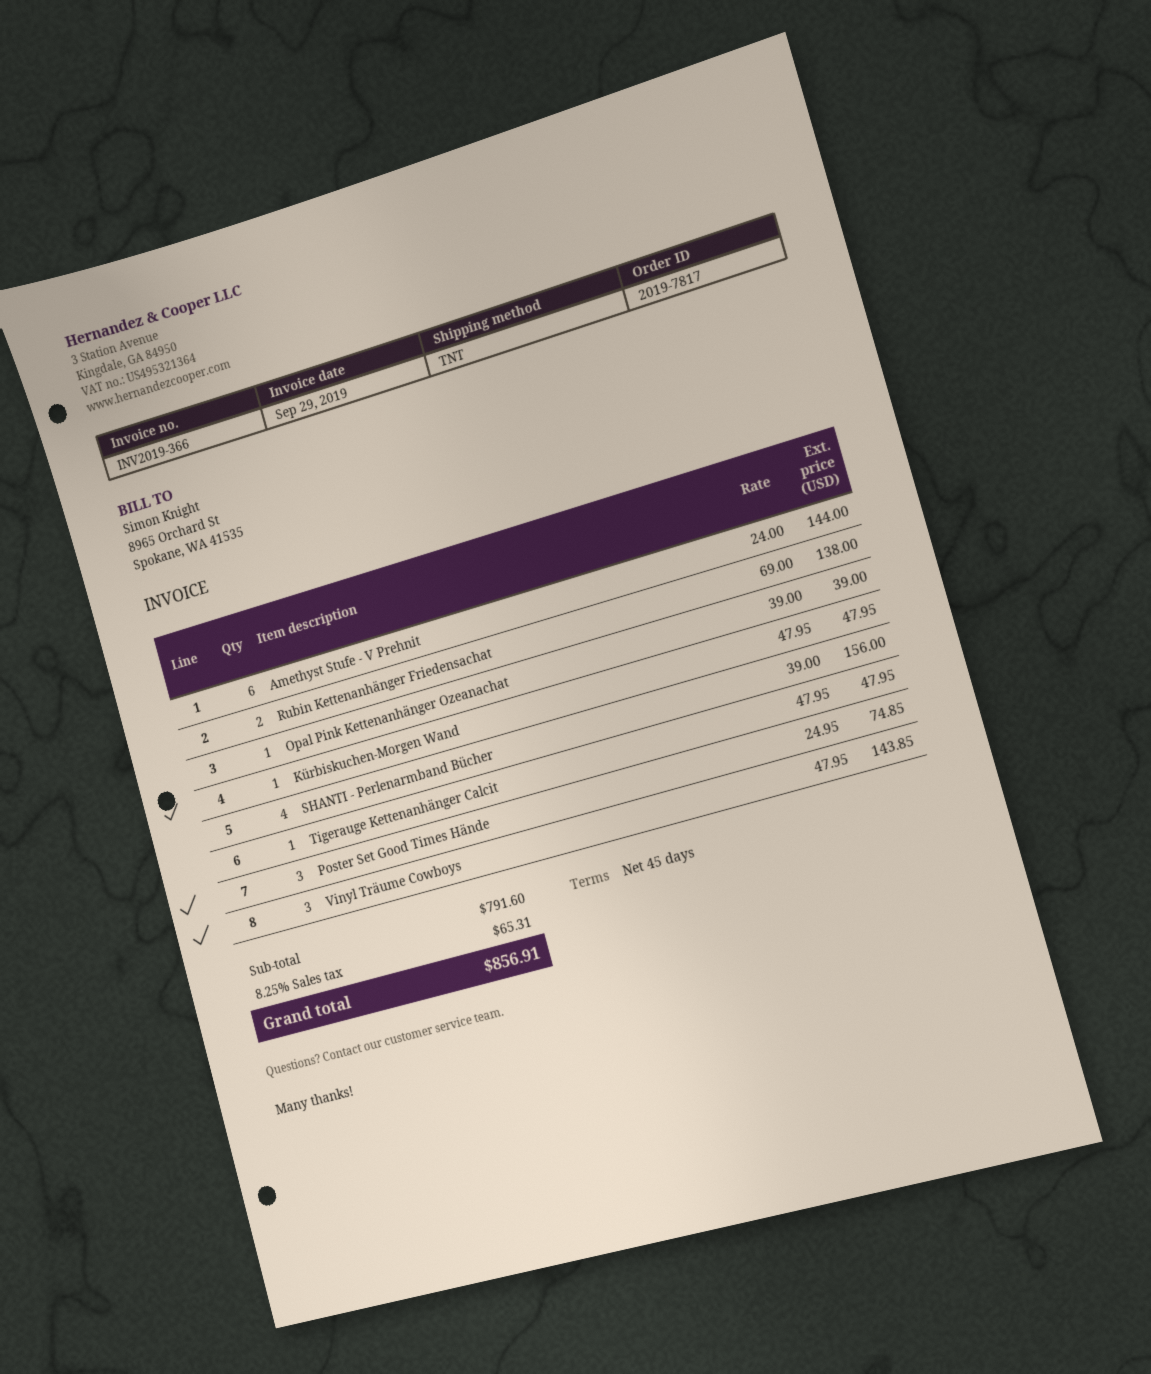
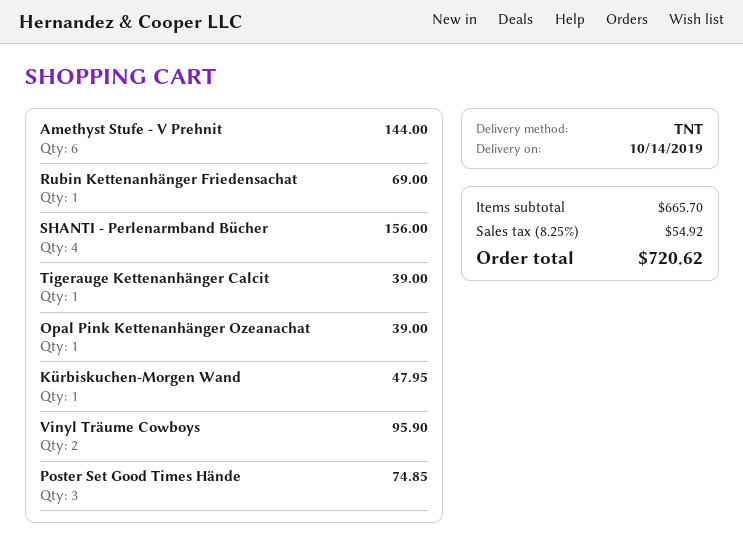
Rubin Kettenanhänger Friedensachat: 2 for 138.00 -> 1 for 69.00
Tigerauge Kettenanhänger Calcit: 1 for 47.95 -> 1 for 39.00
Vinyl Träume Cowboys: 3 for 143.85 -> 2 for 95.90
subtotal: 791.60 -> 665.70
tax: 8.25% = 65.31 -> 8.25% = 54.92
total: 856.91 -> 720.62

